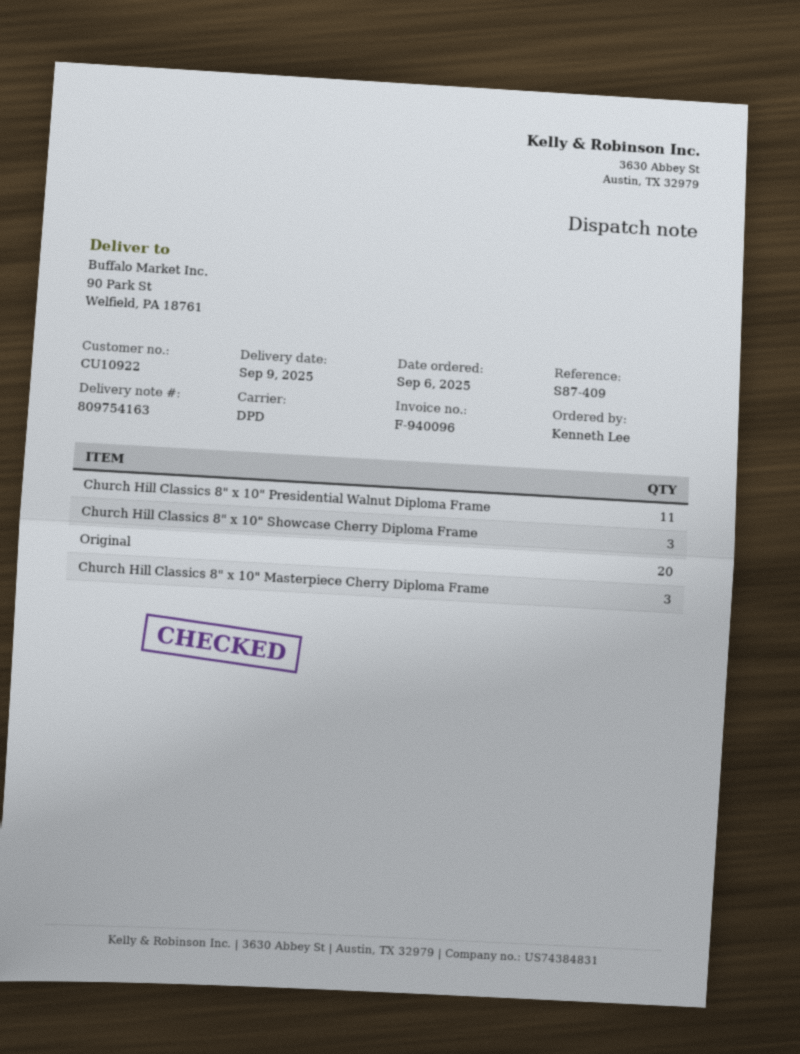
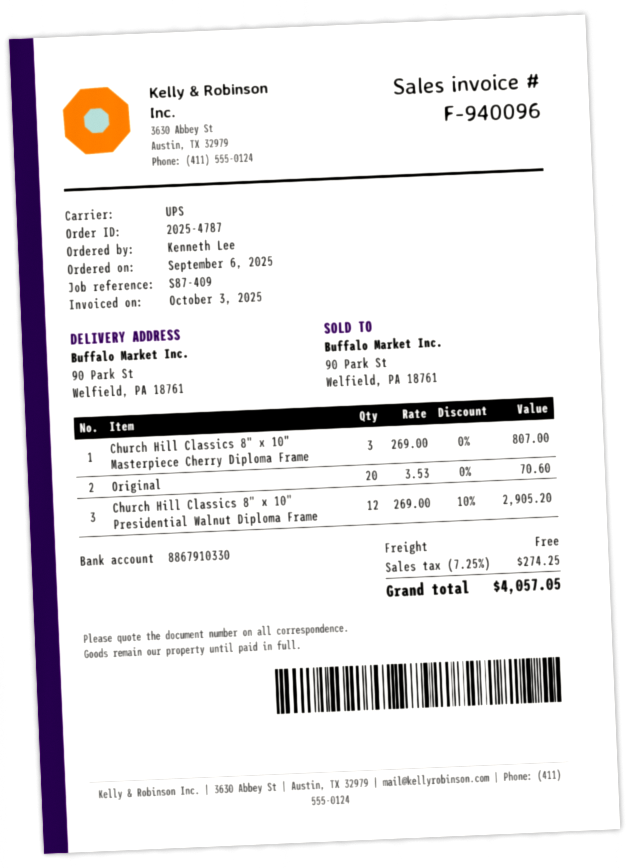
shipping method: DPD -> UPS
Church Hill Classics 8" x 10" Presidential Walnut Diploma Frame: 11 -> 12
Church Hill Classics 8" x 10" Showcase Cherry Diploma Frame: 3 -> none

